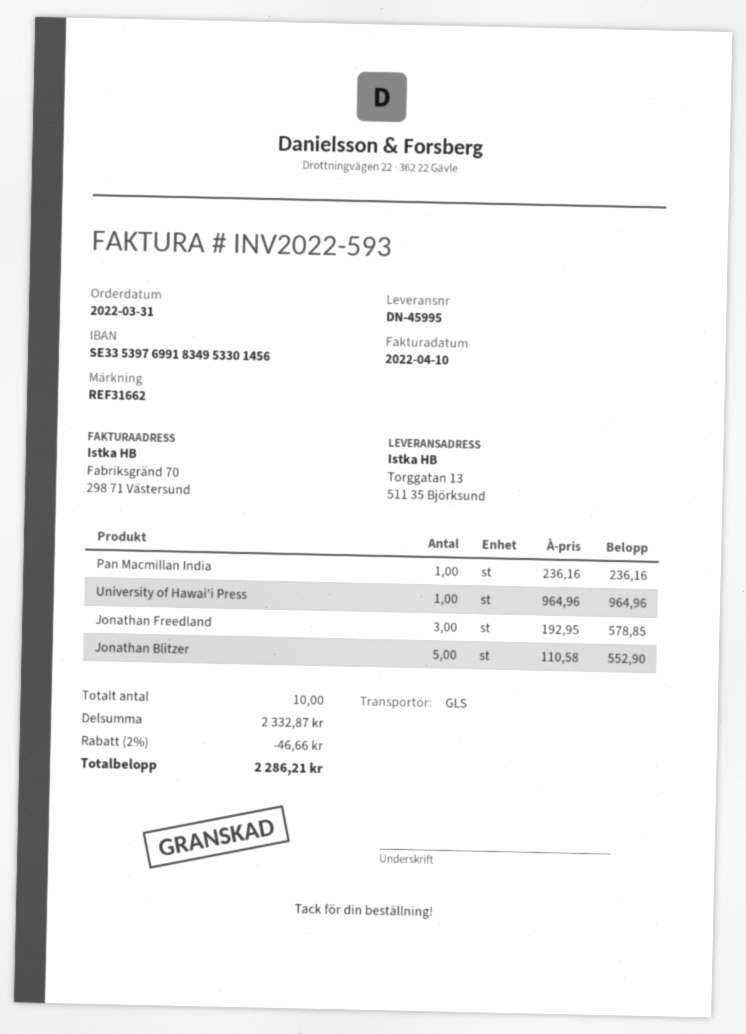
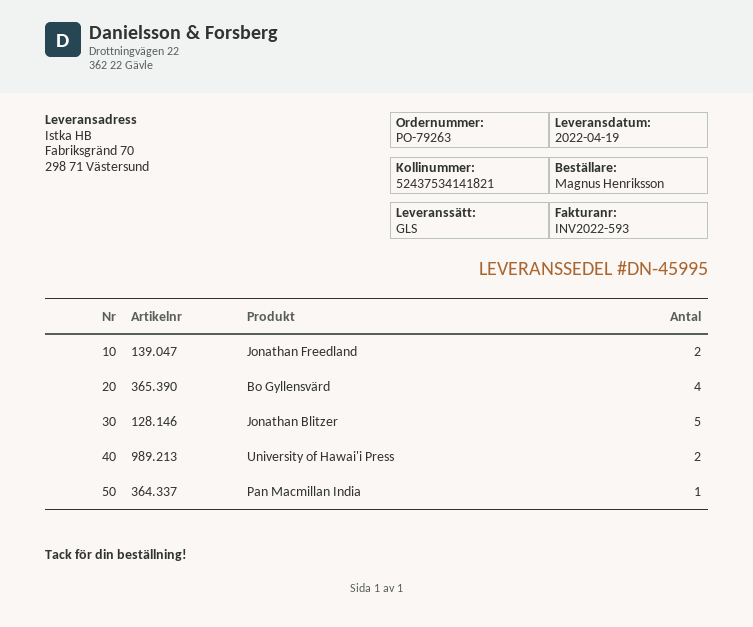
ship to: Torggatan 13, 511 35 Björksund -> Fabriksgränd 70, 298 71 Västersund
University of Hawai'i Press: 1 -> 2
Jonathan Freedland: 3 -> 2
Bo Gyllensvärd: none -> 4

